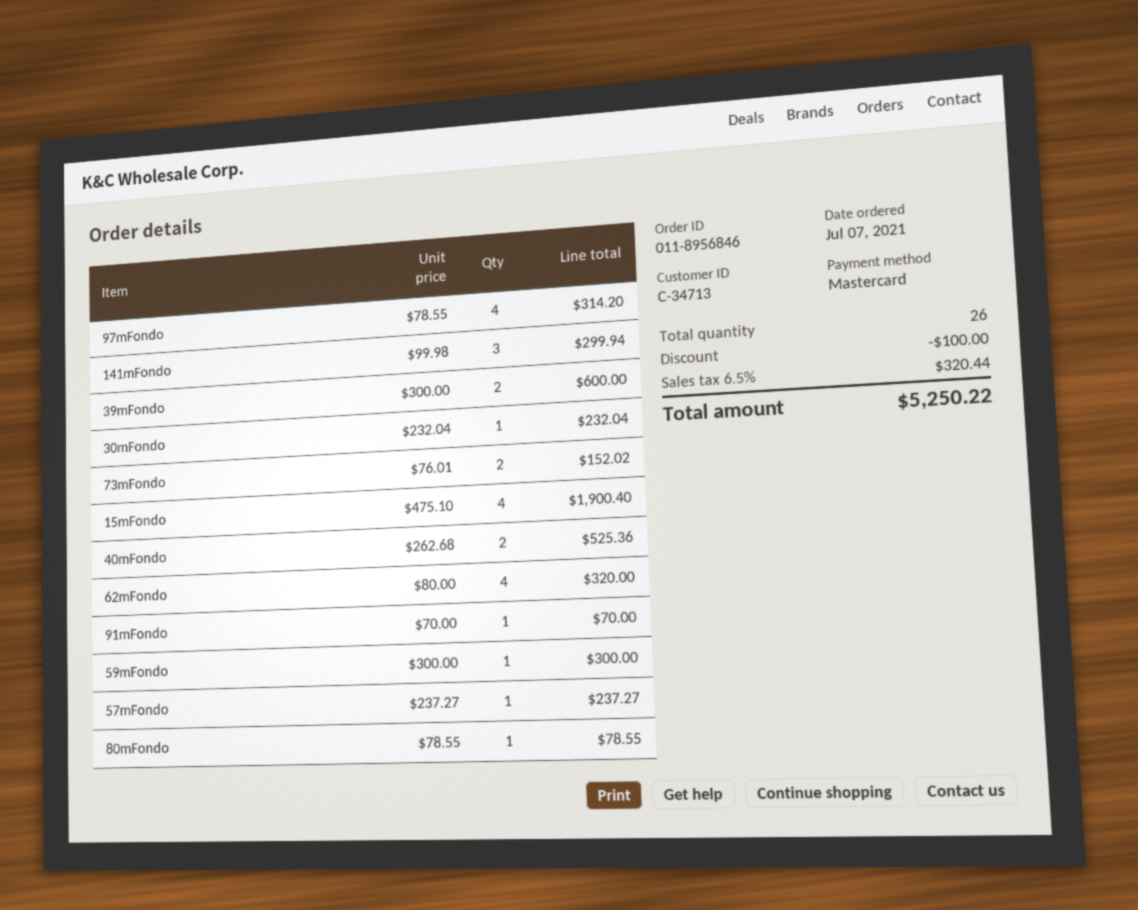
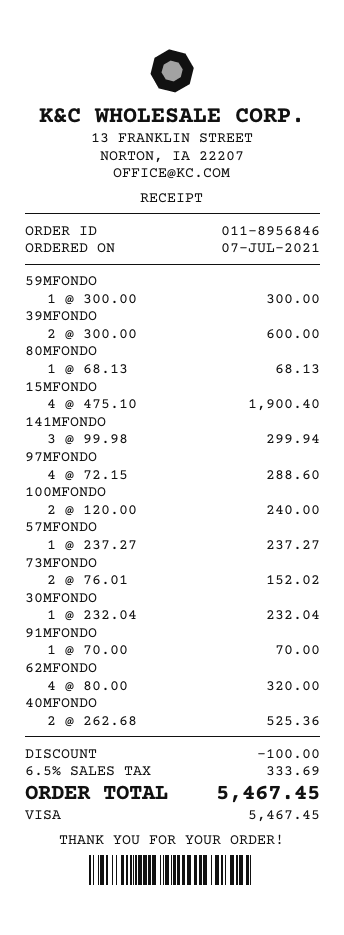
payment method: Mastercard -> Visa
97mFondo: 4 x 78.55 = 314.20 -> 4 x 72.15 = 288.60
80mFondo: 1 x 78.55 = 78.55 -> 1 x 68.13 = 68.13
100MFONDO: none -> 2 x 120.00 = 240.00
tax: 6.5% = 320.44 -> 6.5% = 333.69
total: 5250.22 -> 5467.45

